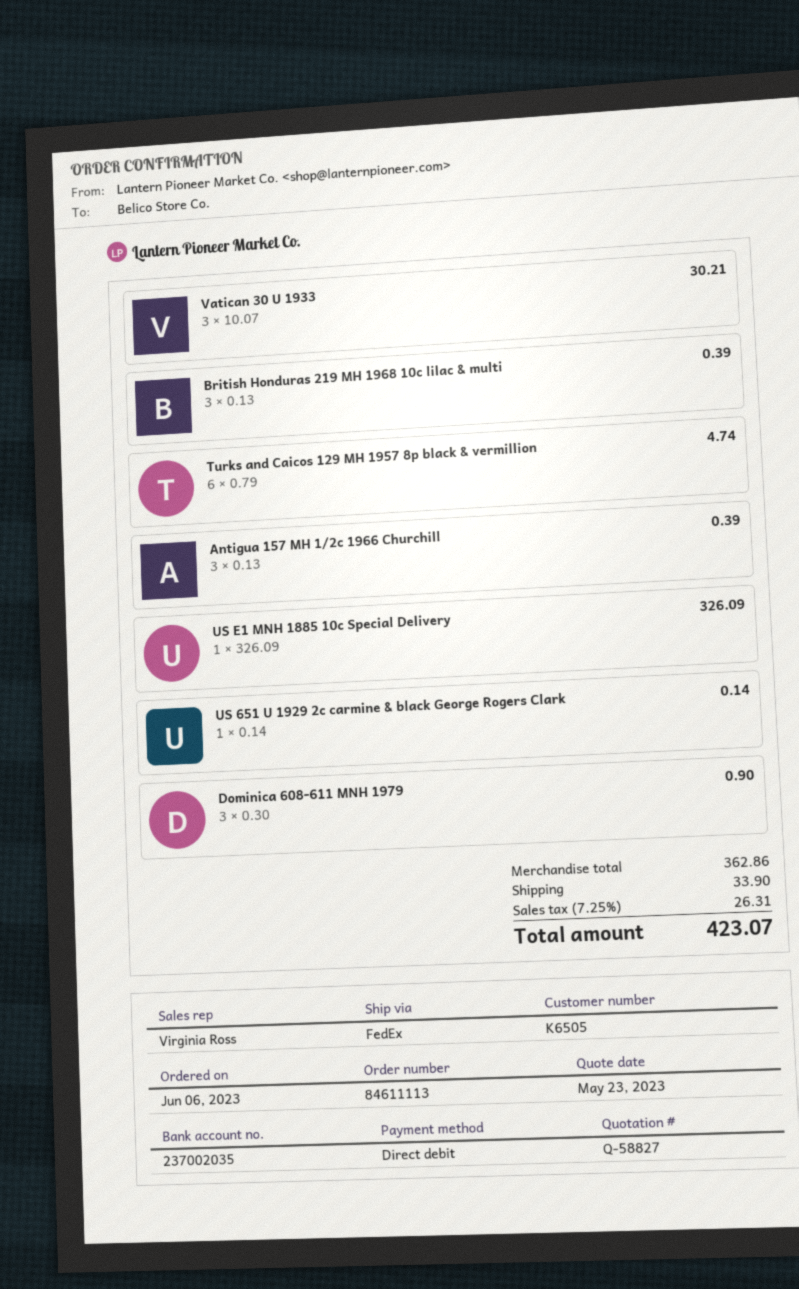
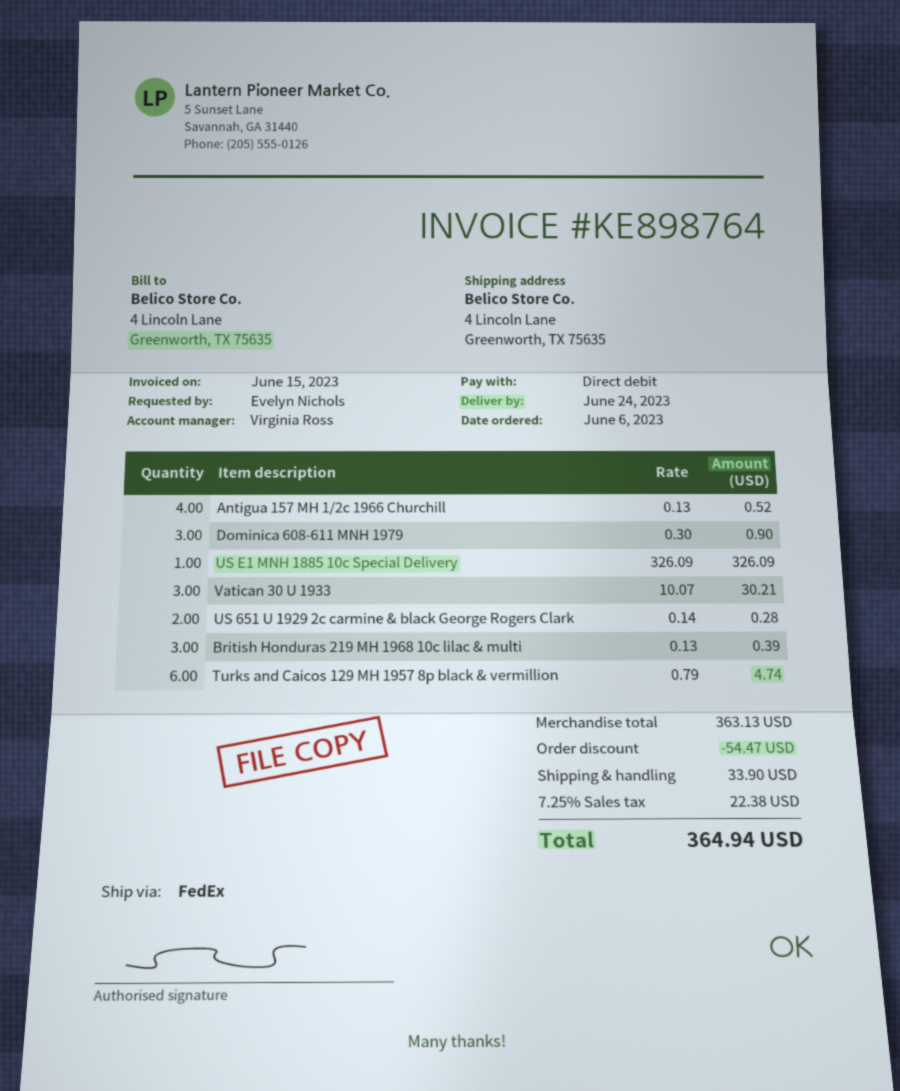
Antigua 157 MH 1/2c 1966 Churchill: 3 x 0.13 = 0.39 -> 4 x 0.13 = 0.52
US 651 U 1929 2c carmine & black George Rogers Clark: 1 x 0.14 = 0.14 -> 2 x 0.14 = 0.28
subtotal: 362.86 -> 363.13
discount: none -> 54.47
tax: 7.25% = 26.31 -> 7.25% = 22.38
total: 423.07 -> 364.94

